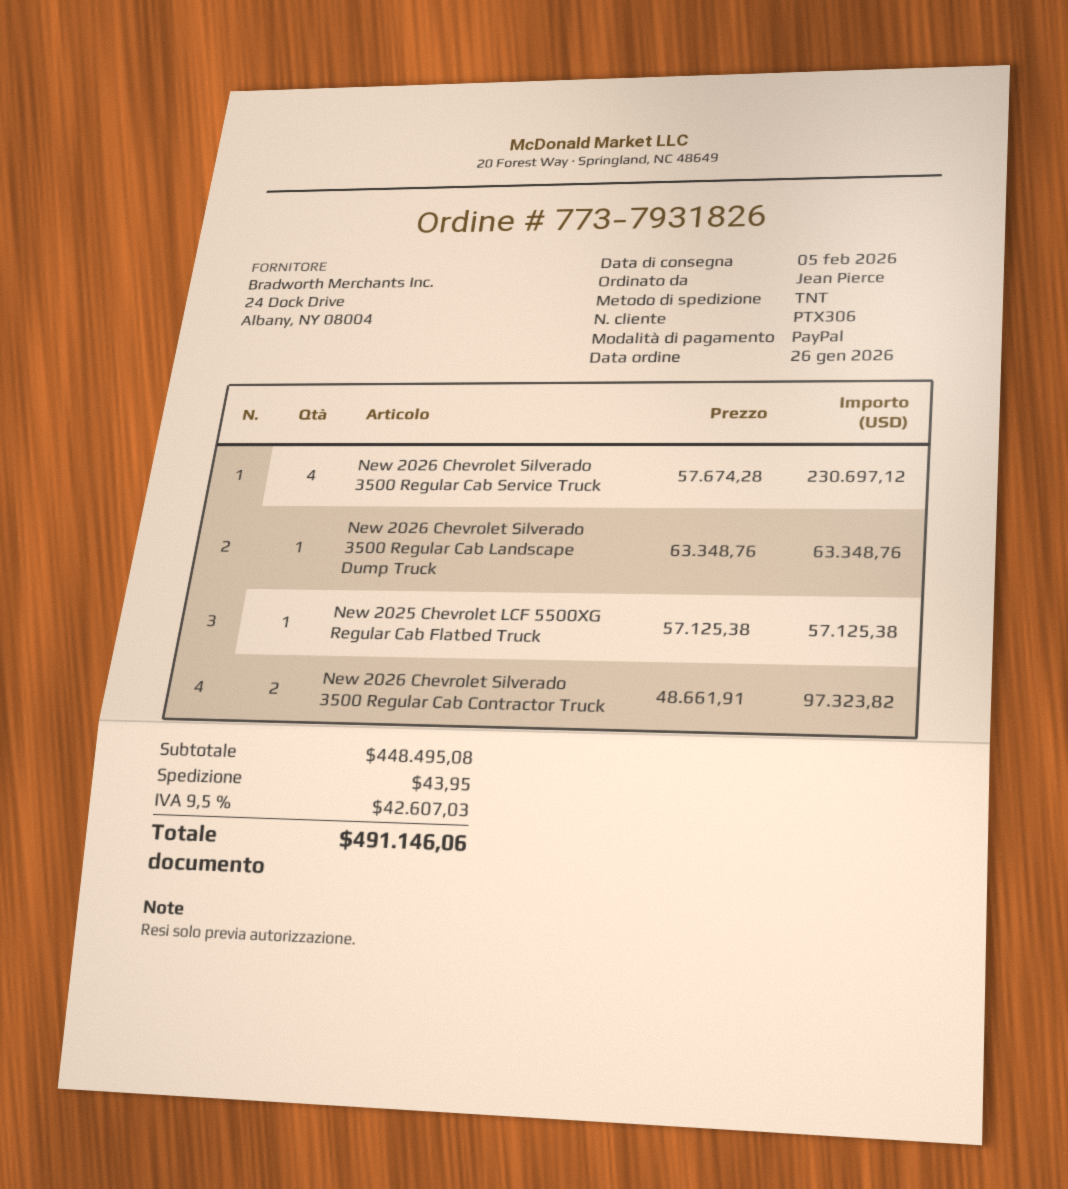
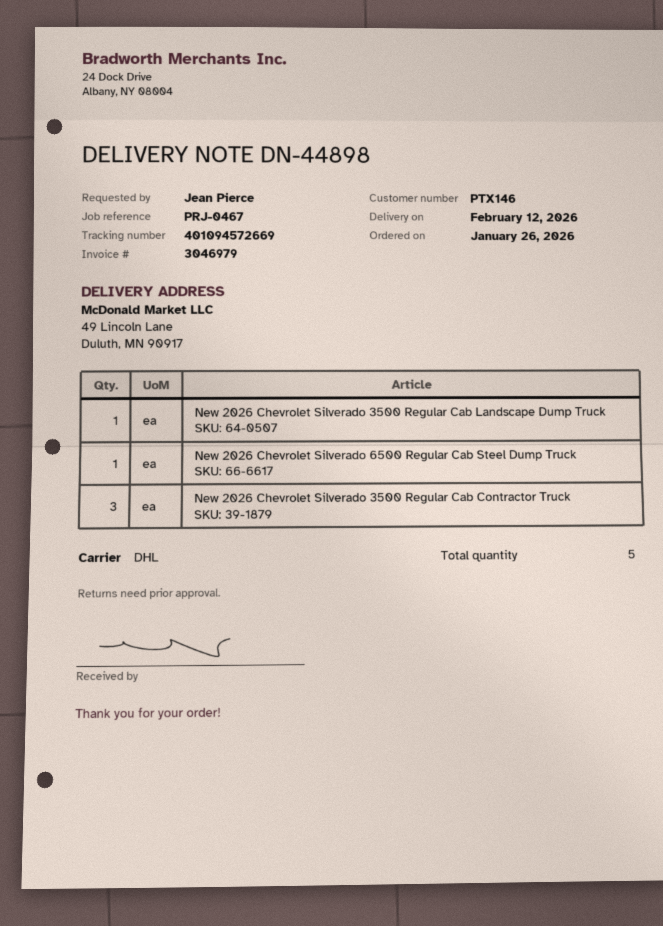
delivery date: 2026-02-05 -> 2026-02-12
customer number: PTX306 -> PTX146
shipping method: TNT -> DHL
New 2026 Chevrolet Silverado 3500 Regular Cab Service Truck: 4 -> none
New 2025 Chevrolet LCF 5500XG Regular Cab Flatbed Truck: 1 -> none
New 2026 Chevrolet Silverado 3500 Regular Cab Contractor Truck: 2 -> 3
New 2026 Chevrolet Silverado 6500 Regular Cab Steel Dump Truck: none -> 1

